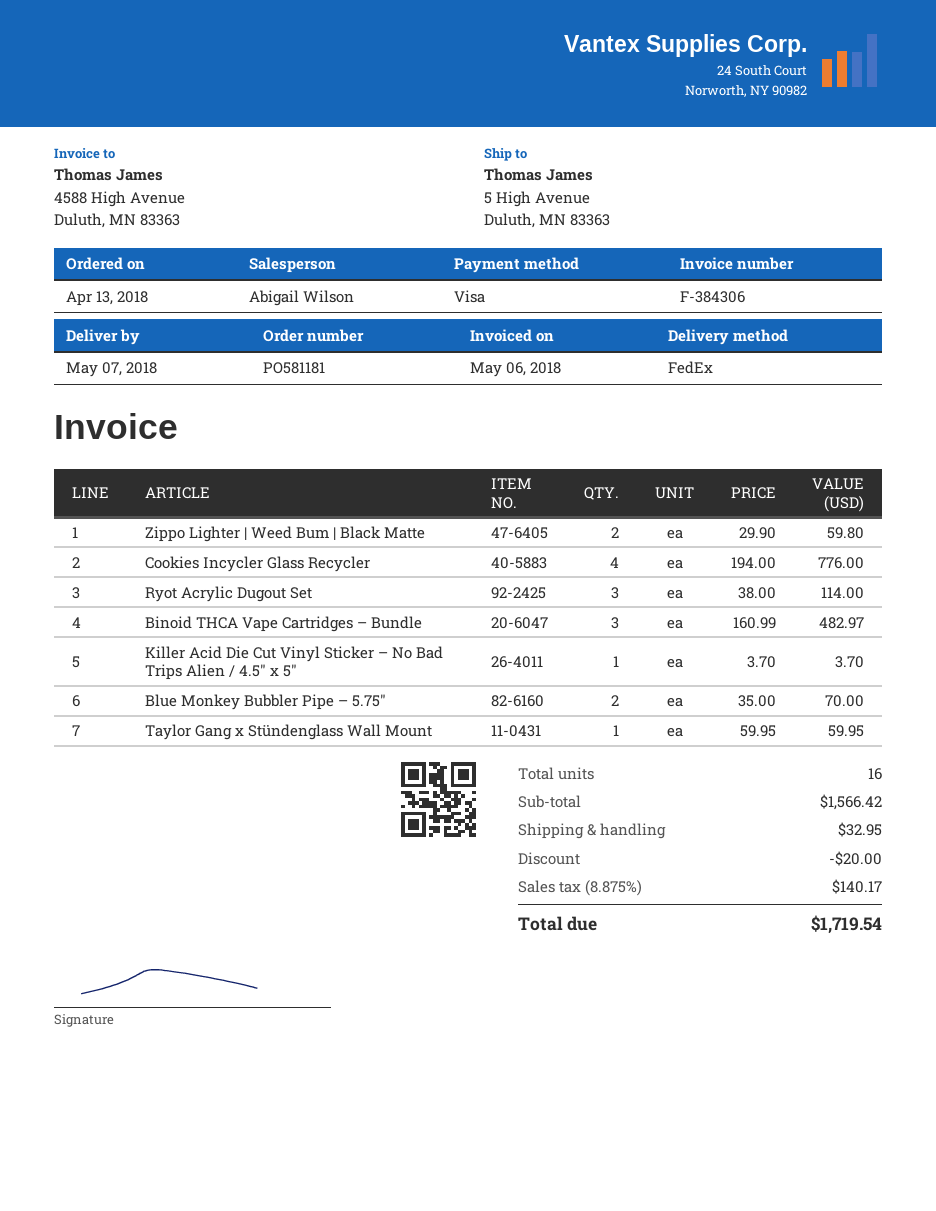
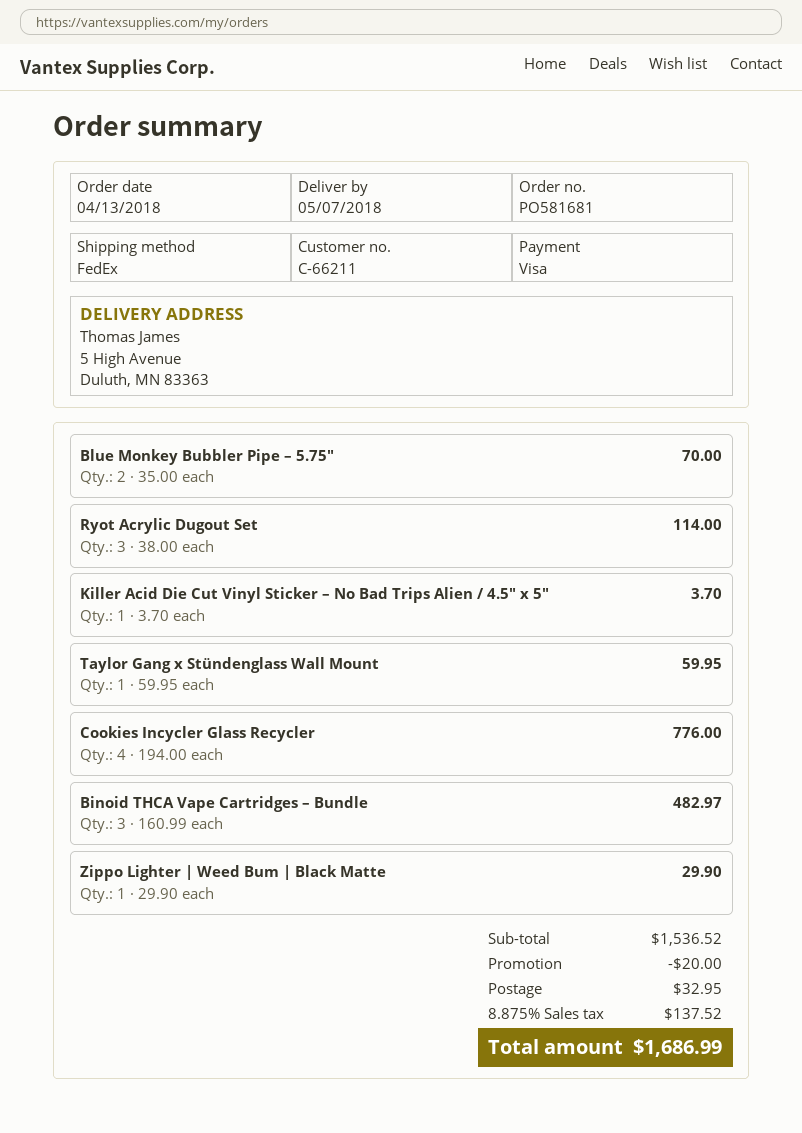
order number: PO581181 -> PO581681
Zippo Lighter | Weed Bum | Black Matte: 2 x 29.90 = 59.80 -> 1 x 29.90 = 29.90
subtotal: 1566.42 -> 1536.52
tax: 8.875% = 140.17 -> 8.875% = 137.52
total: 1719.54 -> 1686.99

